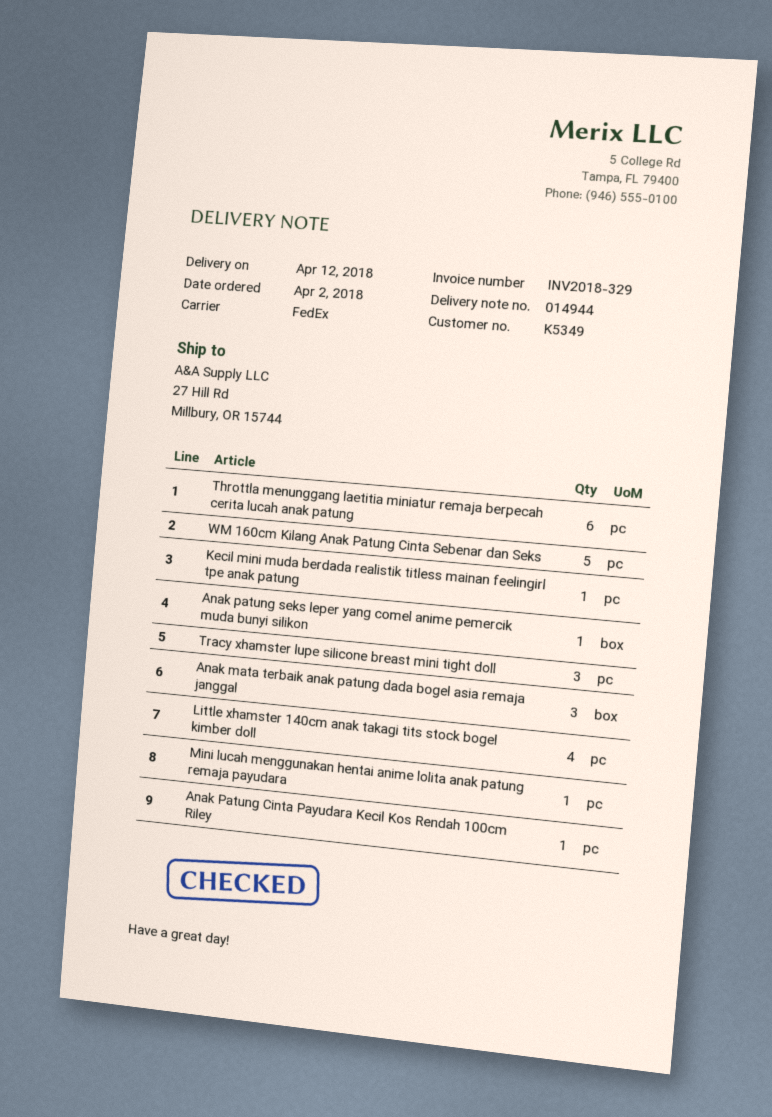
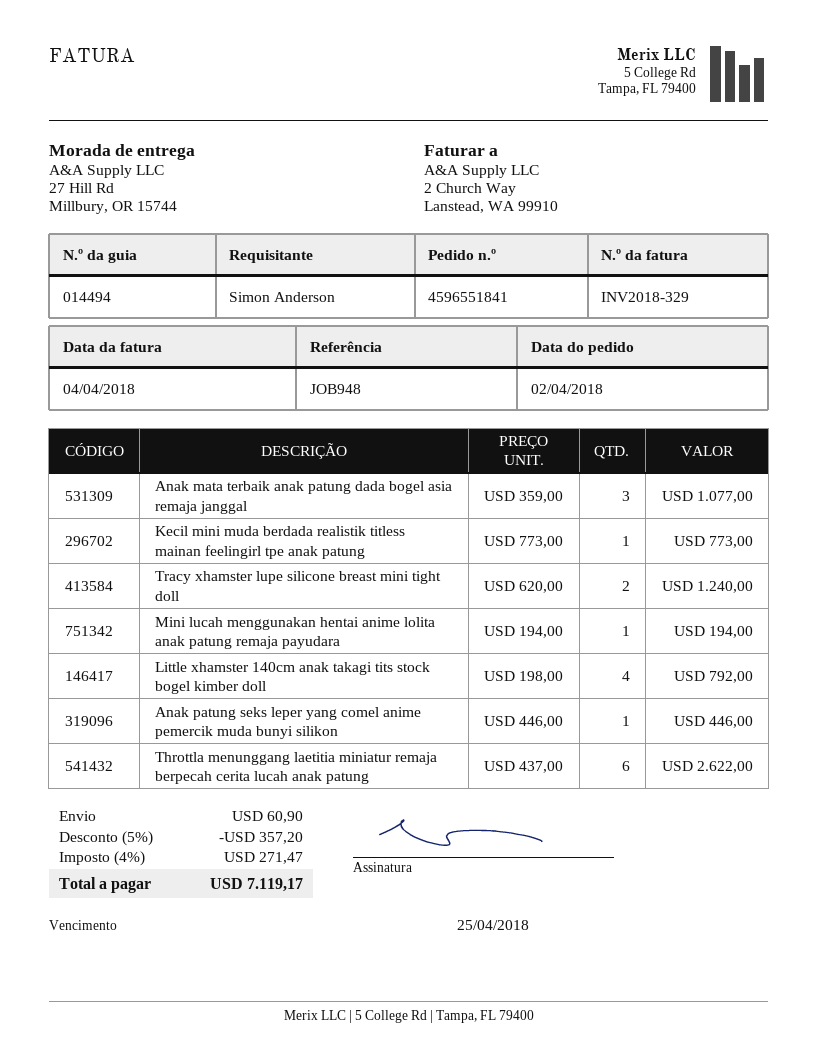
delivery note number: 014944 -> 014494
WM 160cm Kilang Anak Patung Cinta Sebenar dan Seks: 5 -> none
Tracy xhamster lupe silicone breast mini tight doll: 3 -> 2
Anak Patung Cinta Payudara Kecil Kos Rendah 100cm Riley: 1 -> none

